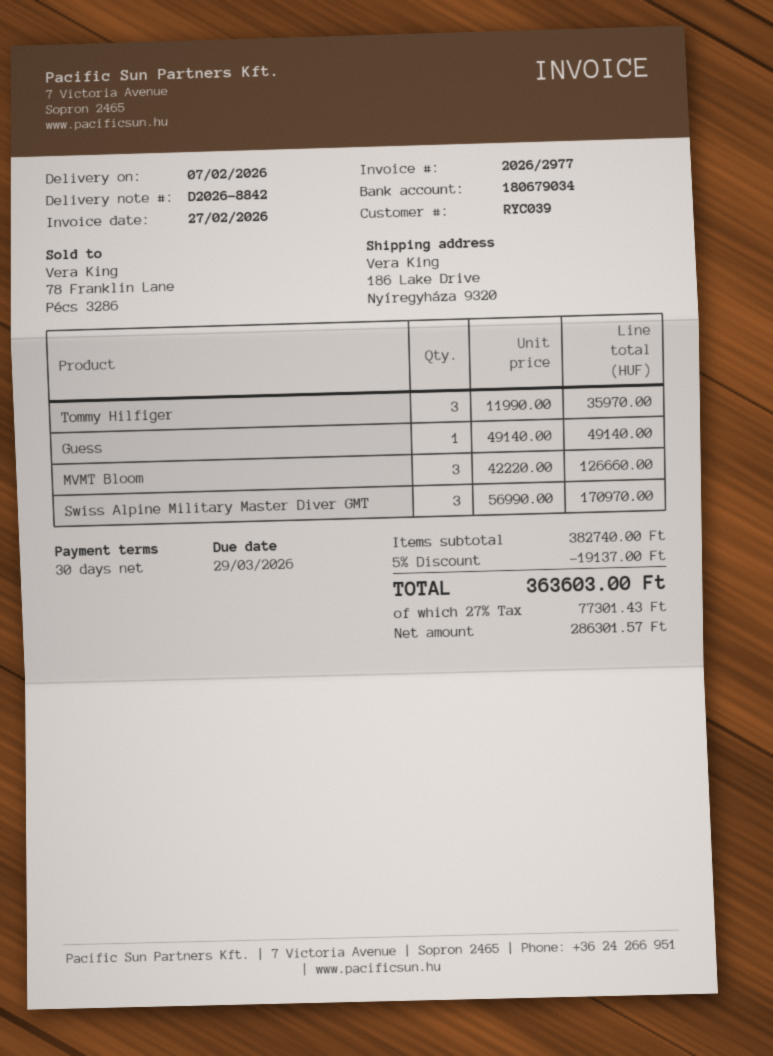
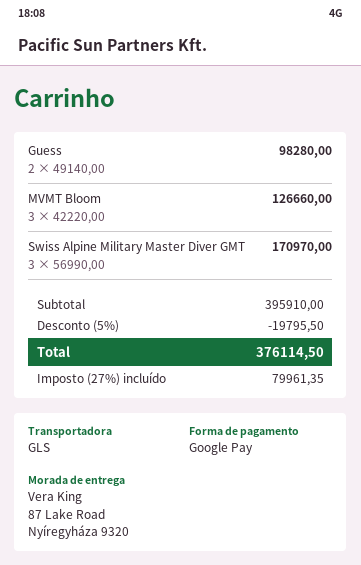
ship to: 186 Lake Drive, Nyíregyháza 9320 -> 87 Lake Road, Nyíregyháza 9320
Tommy Hilfiger: 3 x 11990.00 = 35970.00 -> none
Guess: 1 x 49140.00 = 49140.00 -> 2 x 49140.00 = 98280.00
subtotal: 382740.00 -> 395910.00
discount: 5% = 19137.00 -> 5% = 19795.50
tax: 27% = 77301.43 -> 27% = 79961.35
total: 363603.00 -> 376114.50

